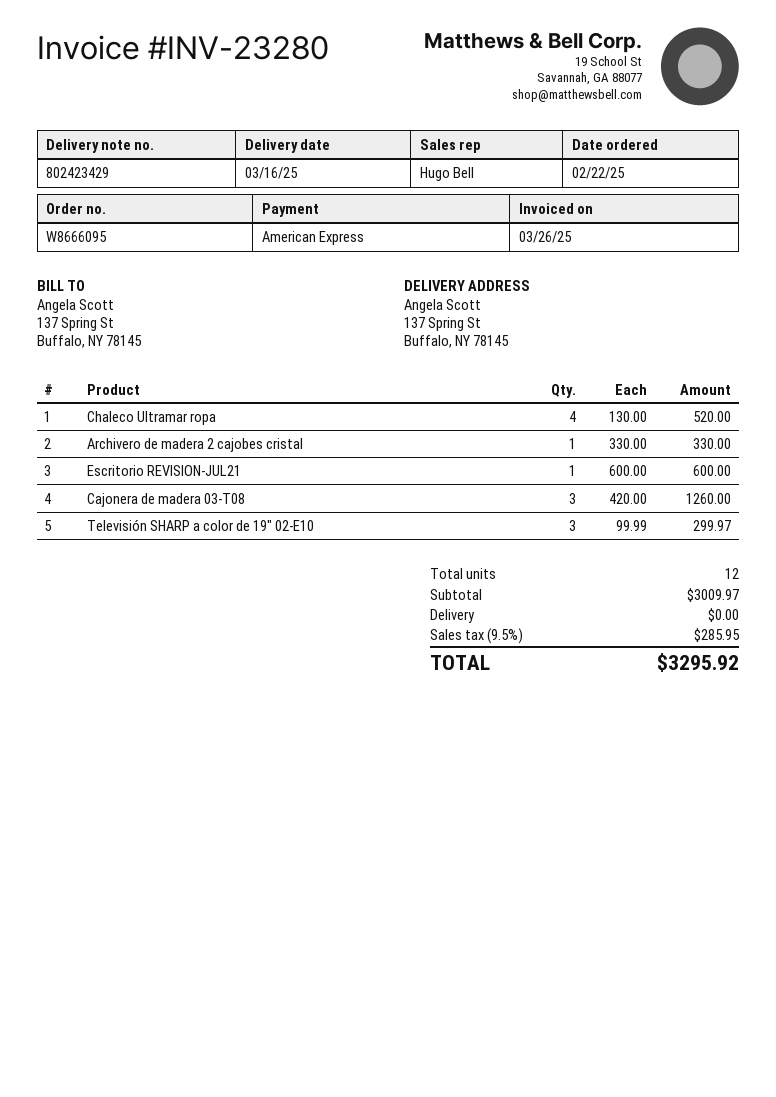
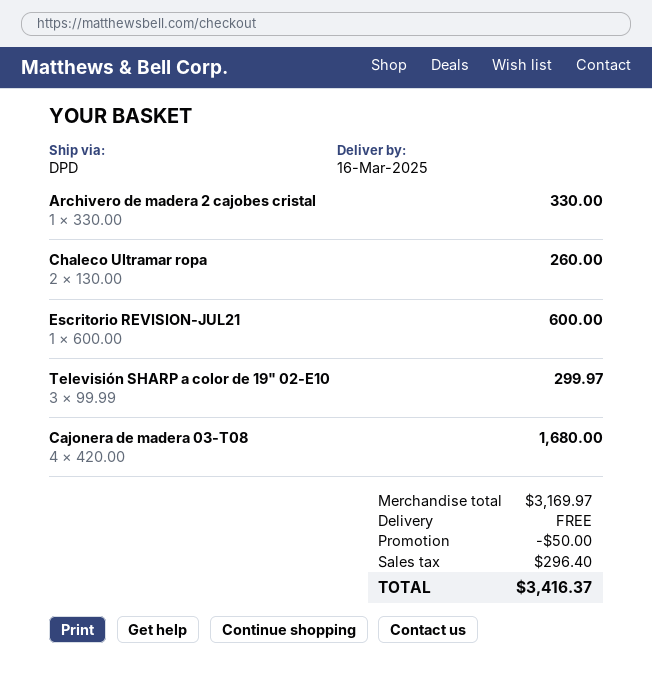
Chaleco Ultramar ropa: 4 x 130.00 = 520.00 -> 2 x 130.00 = 260.00
Cajonera de madera 03-T08: 3 x 420.00 = 1260.00 -> 4 x 420.00 = 1680.00
subtotal: 3009.97 -> 3169.97
discount: none -> 50.00
tax: 285.95 -> 296.40
total: 3295.92 -> 3416.37

